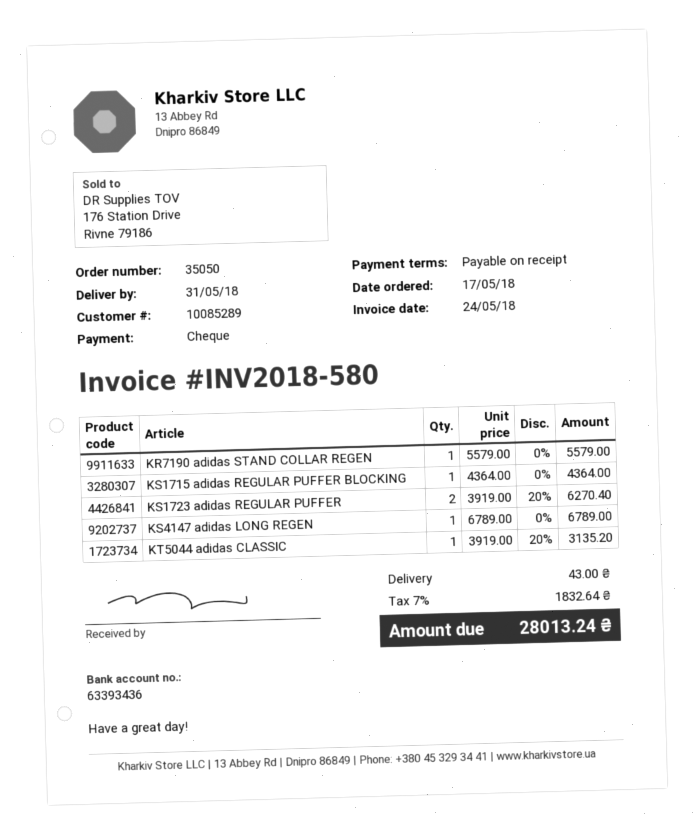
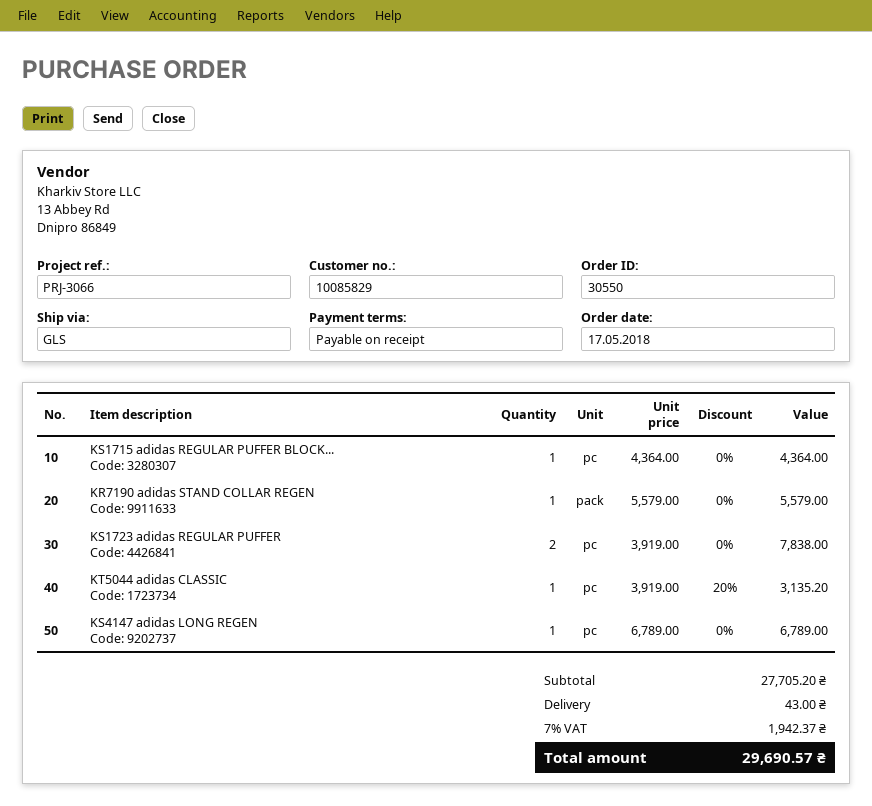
order number: 35050 -> 30550
customer number: 10085289 -> 10085829
KS1723 adidas REGULAR PUFFER: 2 x 3919.00 - 20% = 6270.40 -> 2 x 3919.00 = 7838.00
tax: 7% = 1832.64 -> 7% = 1942.37
total: 28013.24 -> 29690.57

